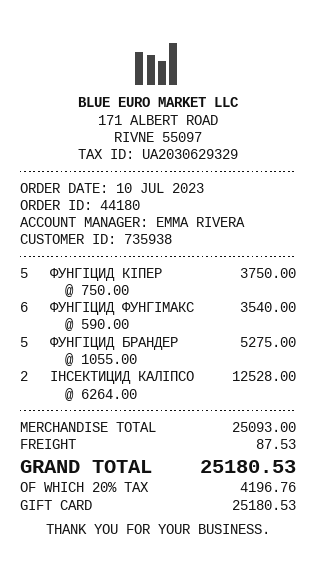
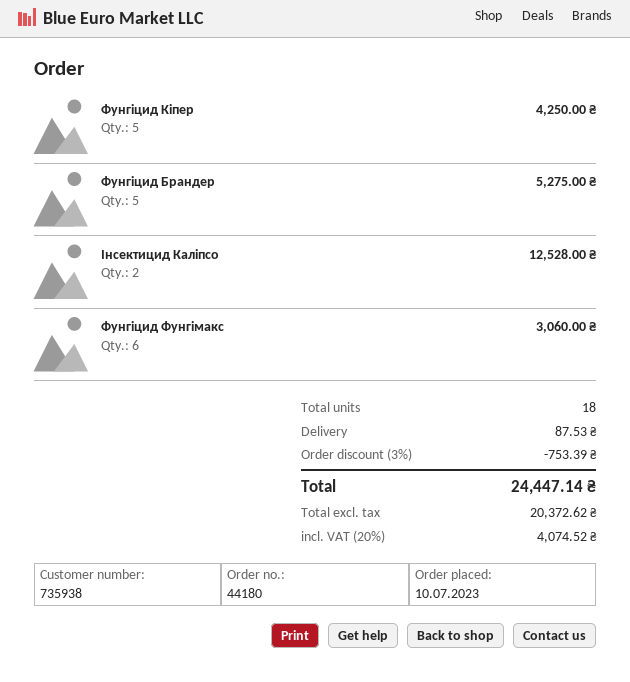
ФУНГІЦИД КІПЕР: 5 for 3750.00 -> 5 for 4250.00
ФУНГІЦИД ФУНГІМАКС: 6 for 3540.00 -> 6 for 3060.00
discount: none -> 3% = 753.39
tax: 20% = 4196.76 -> 20% = 4074.52
total: 25180.53 -> 24447.14

